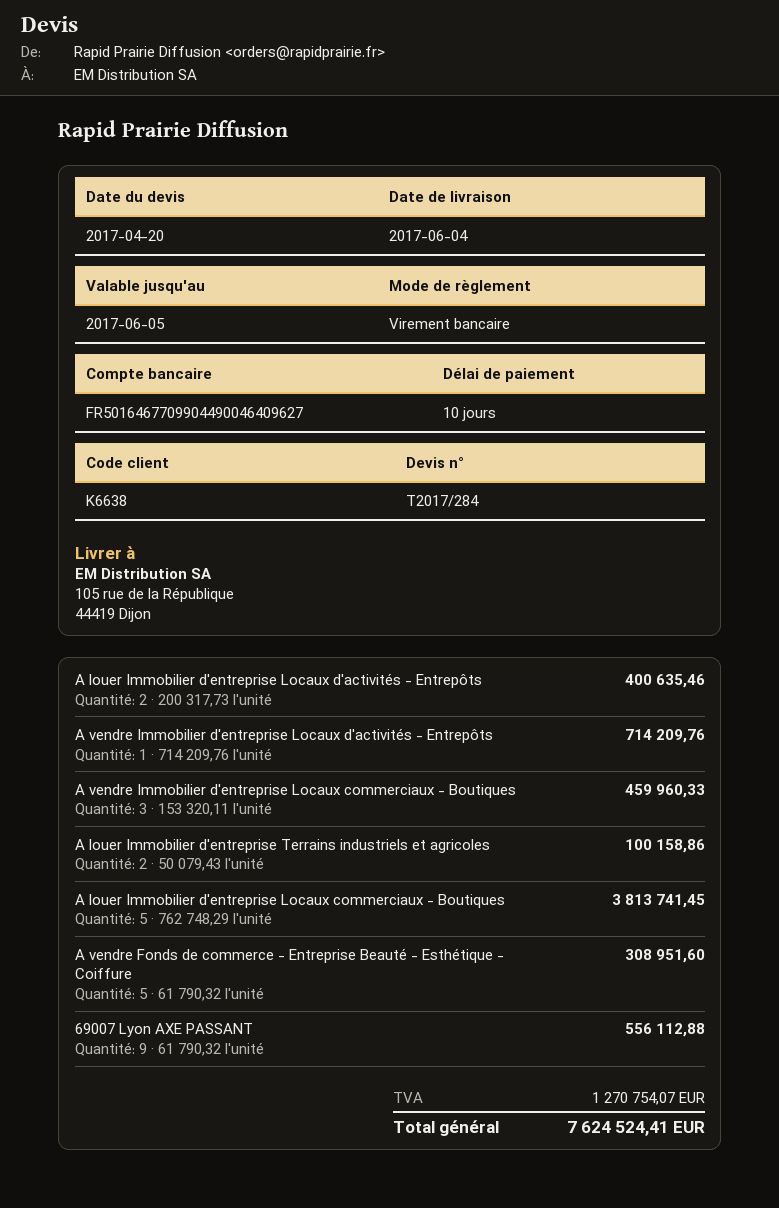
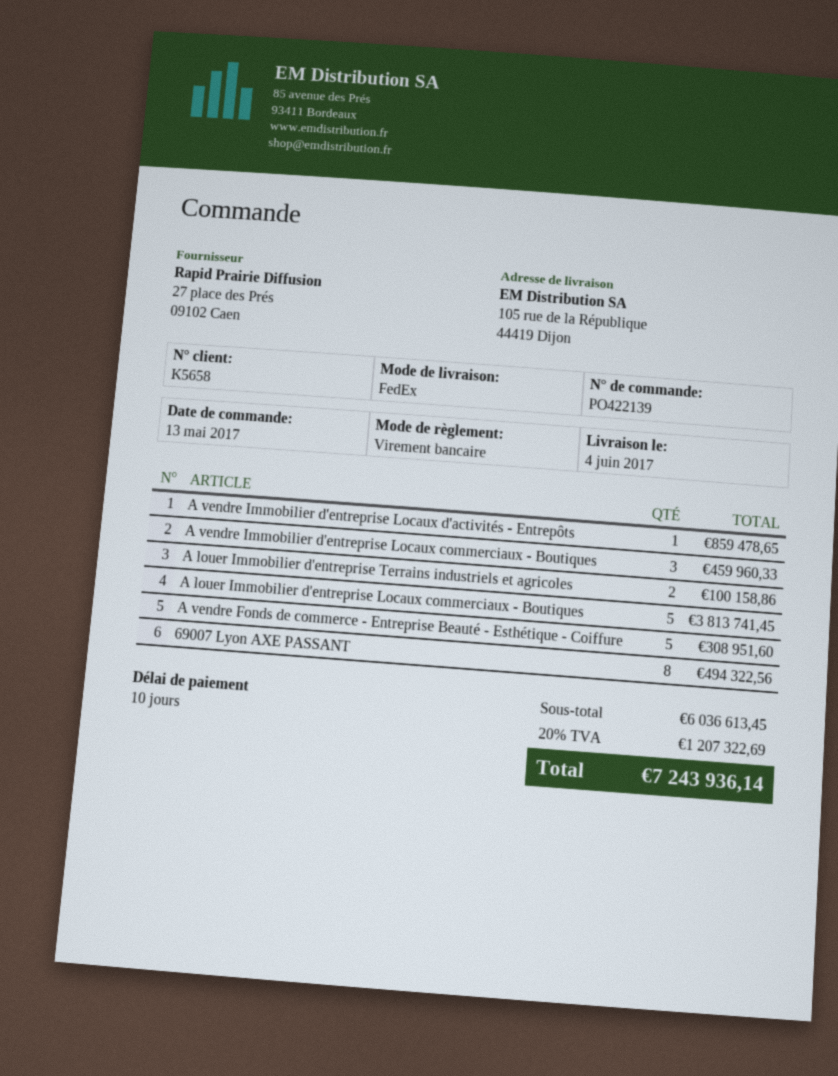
customer number: K6638 -> K5658
A louer Immobilier d'entreprise Locaux d'activités - Entrepôts: 2 for 400635.46 -> none
A vendre Immobilier d'entreprise Locaux d'activités - Entrepôts: 1 for 714209.76 -> 1 for 859478.65
69007 Lyon AXE PASSANT: 9 for 556112.88 -> 8 for 494322.56
tax: 1270754.07 -> 1207322.69
total: 7624524.41 -> 7243936.14

